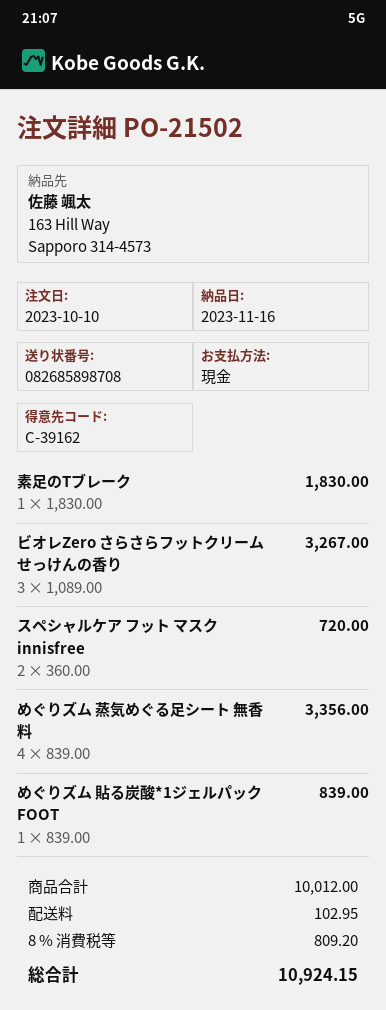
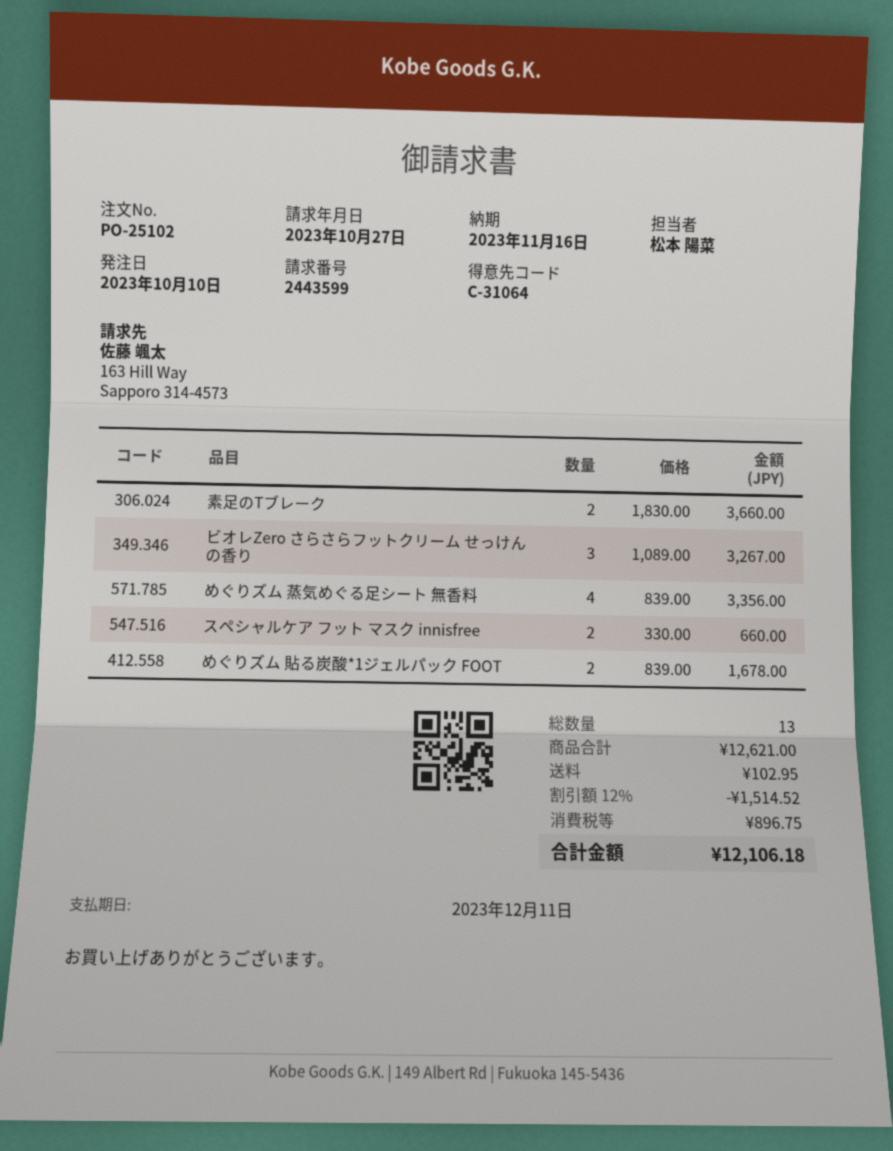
order number: PO-21502 -> PO-25102
customer number: C-39162 -> C-31064
素足のTブレーク: 1 x 1830.00 = 1830.00 -> 2 x 1830.00 = 3660.00
スペシャルケア フット マスク innisfree: 2 x 360.00 = 720.00 -> 2 x 330.00 = 660.00
めぐりズム 貼る炭酸*1ジェルパック FOOT: 1 x 839.00 = 839.00 -> 2 x 839.00 = 1678.00
subtotal: 10012.00 -> 12621.00
discount: none -> 12% = 1514.52
tax: 809.20 -> 896.75
total: 10924.15 -> 12106.18

